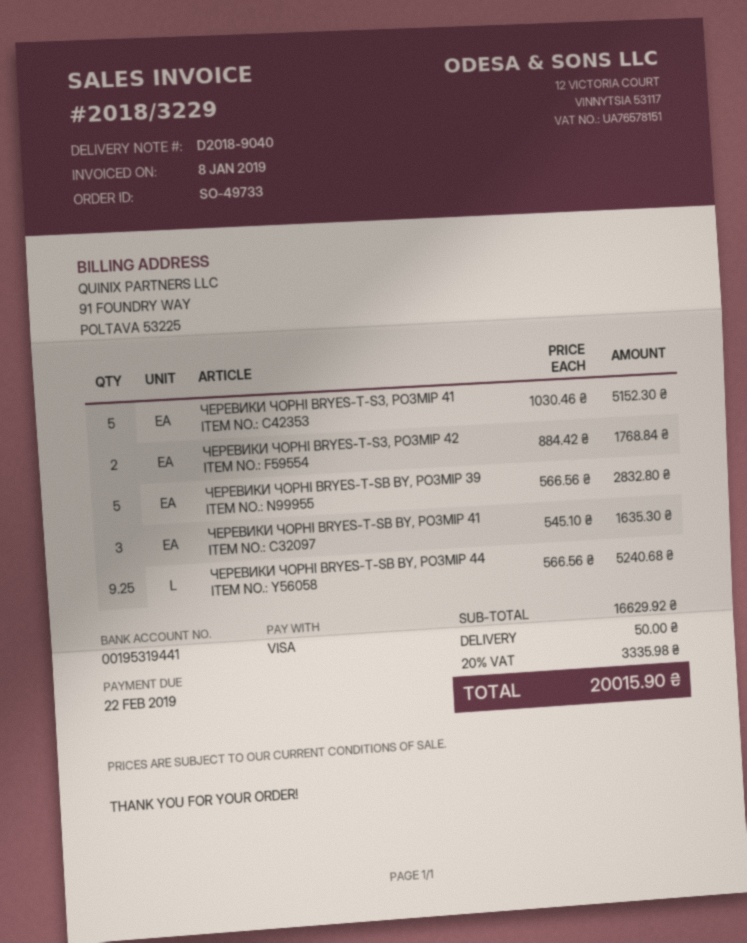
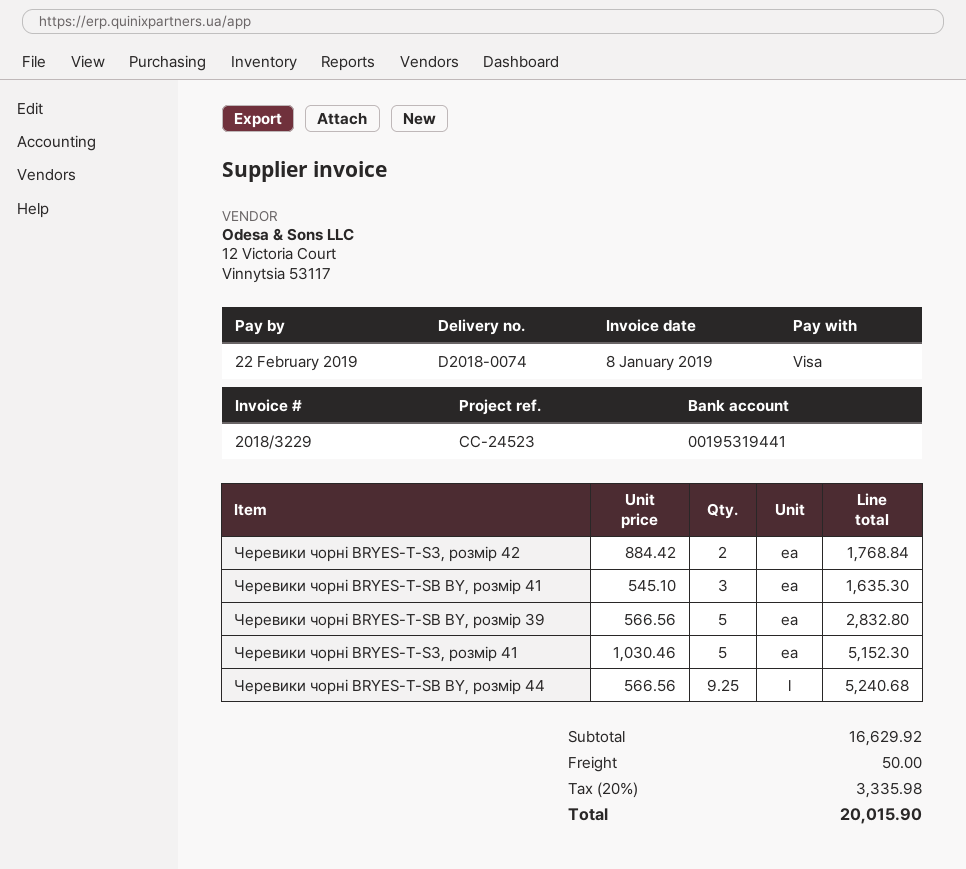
delivery note number: D2018-9040 -> D2018-0074

